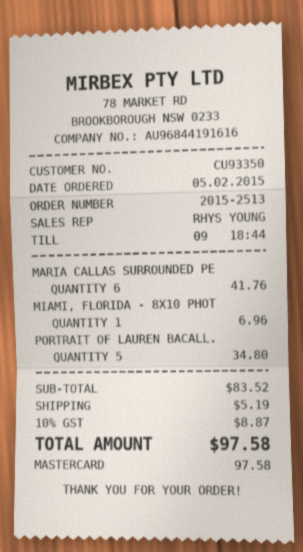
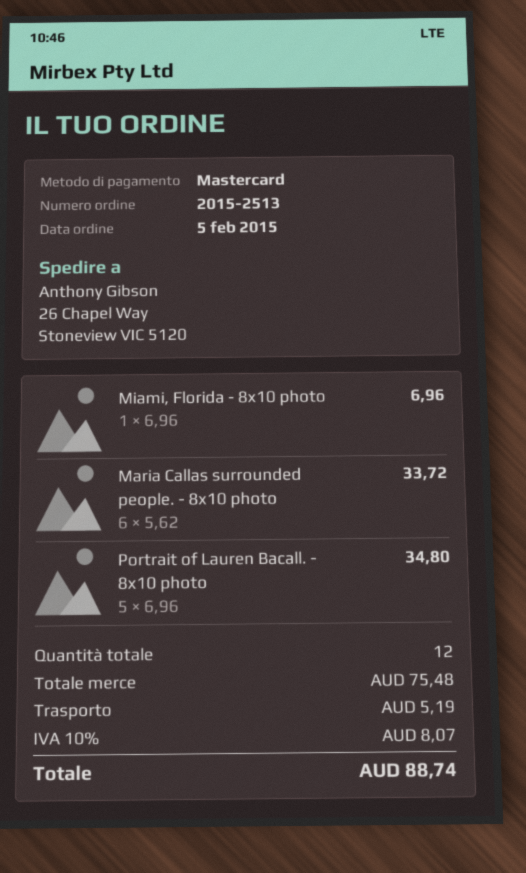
MARIA CALLAS SURROUNDED PE: 6 for 41.76 -> 6 for 33.72
subtotal: 83.52 -> 75.48
tax: 10% = 8.87 -> 10% = 8.07
total: 97.58 -> 88.74

